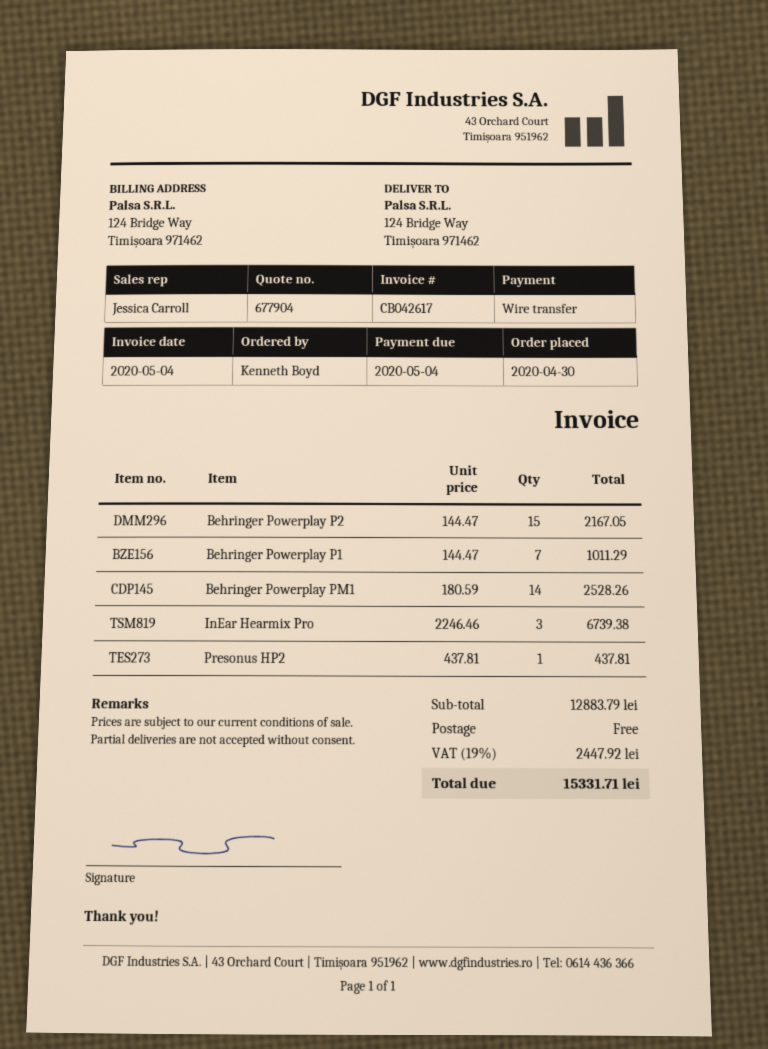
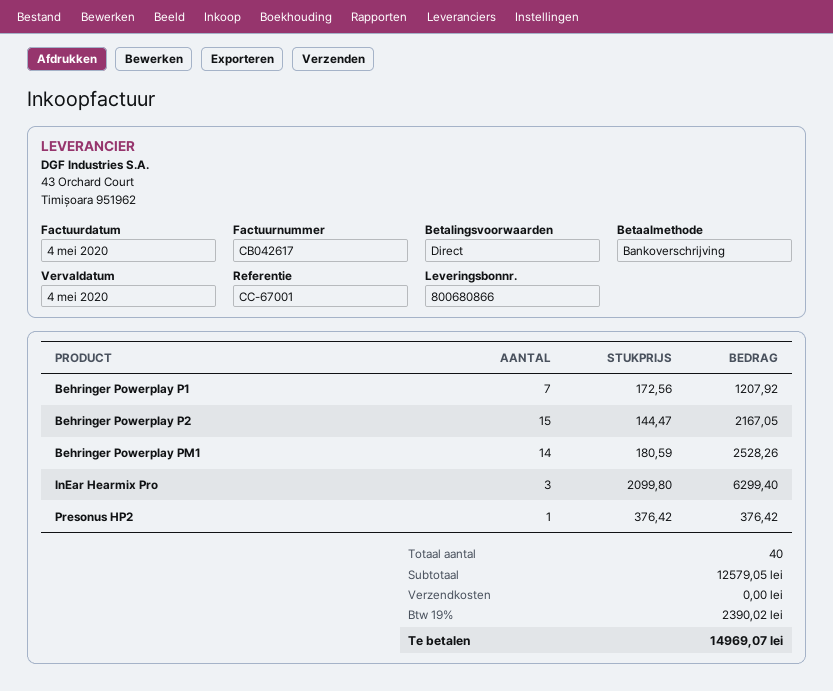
Behringer Powerplay P1: 7 x 144.47 = 1011.29 -> 7 x 172.56 = 1207.92
InEar Hearmix Pro: 3 x 2246.46 = 6739.38 -> 3 x 2099.80 = 6299.40
Presonus HP2: 1 x 437.81 = 437.81 -> 1 x 376.42 = 376.42
subtotal: 12883.79 -> 12579.05
tax: 19% = 2447.92 -> 19% = 2390.02
total: 15331.71 -> 14969.07

